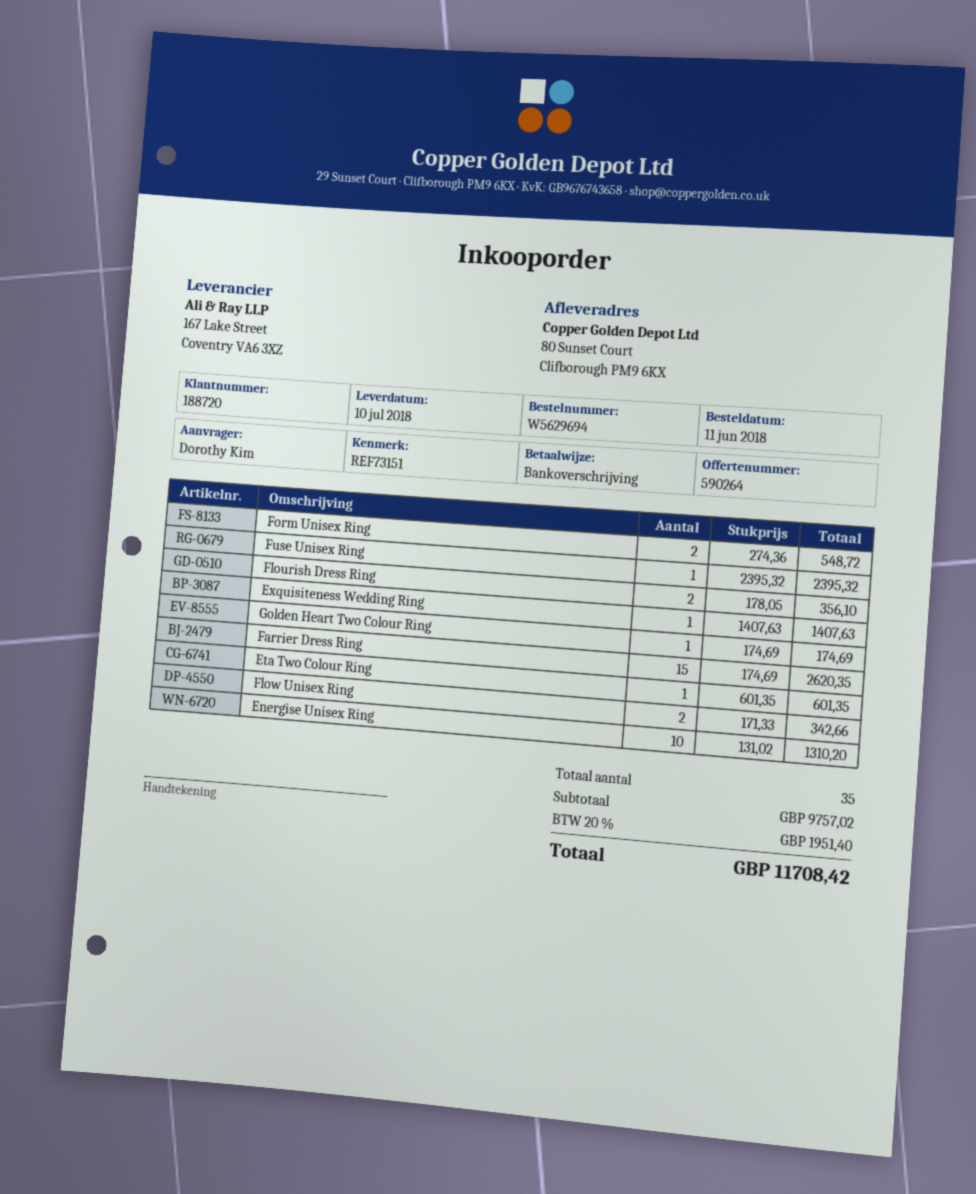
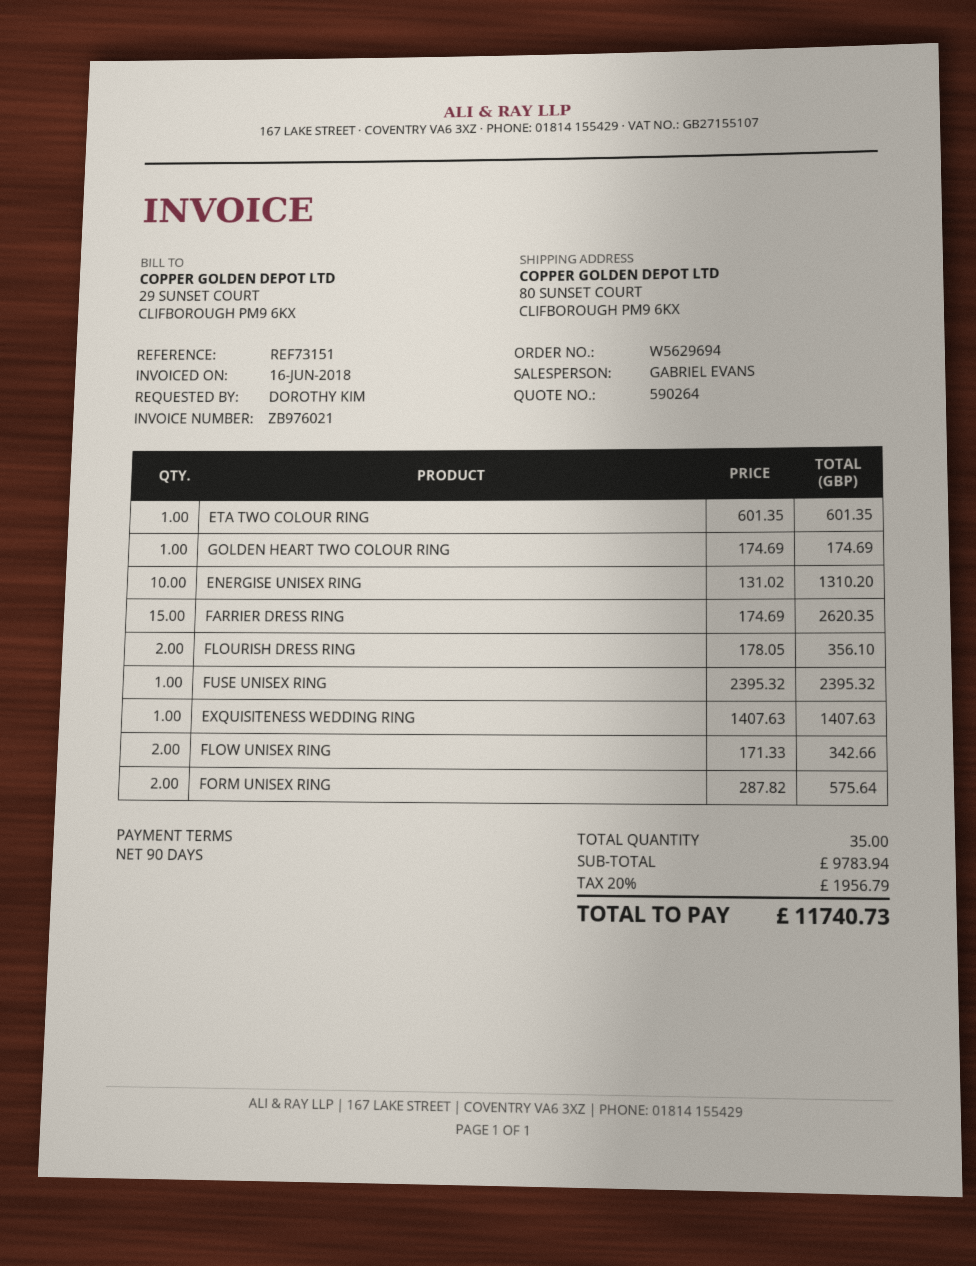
Form Unisex Ring: 2 x 274.36 = 548.72 -> 2 x 287.82 = 575.64
subtotal: 9757.02 -> 9783.94
tax: 20% = 1951.40 -> 20% = 1956.79
total: 11708.42 -> 11740.73

